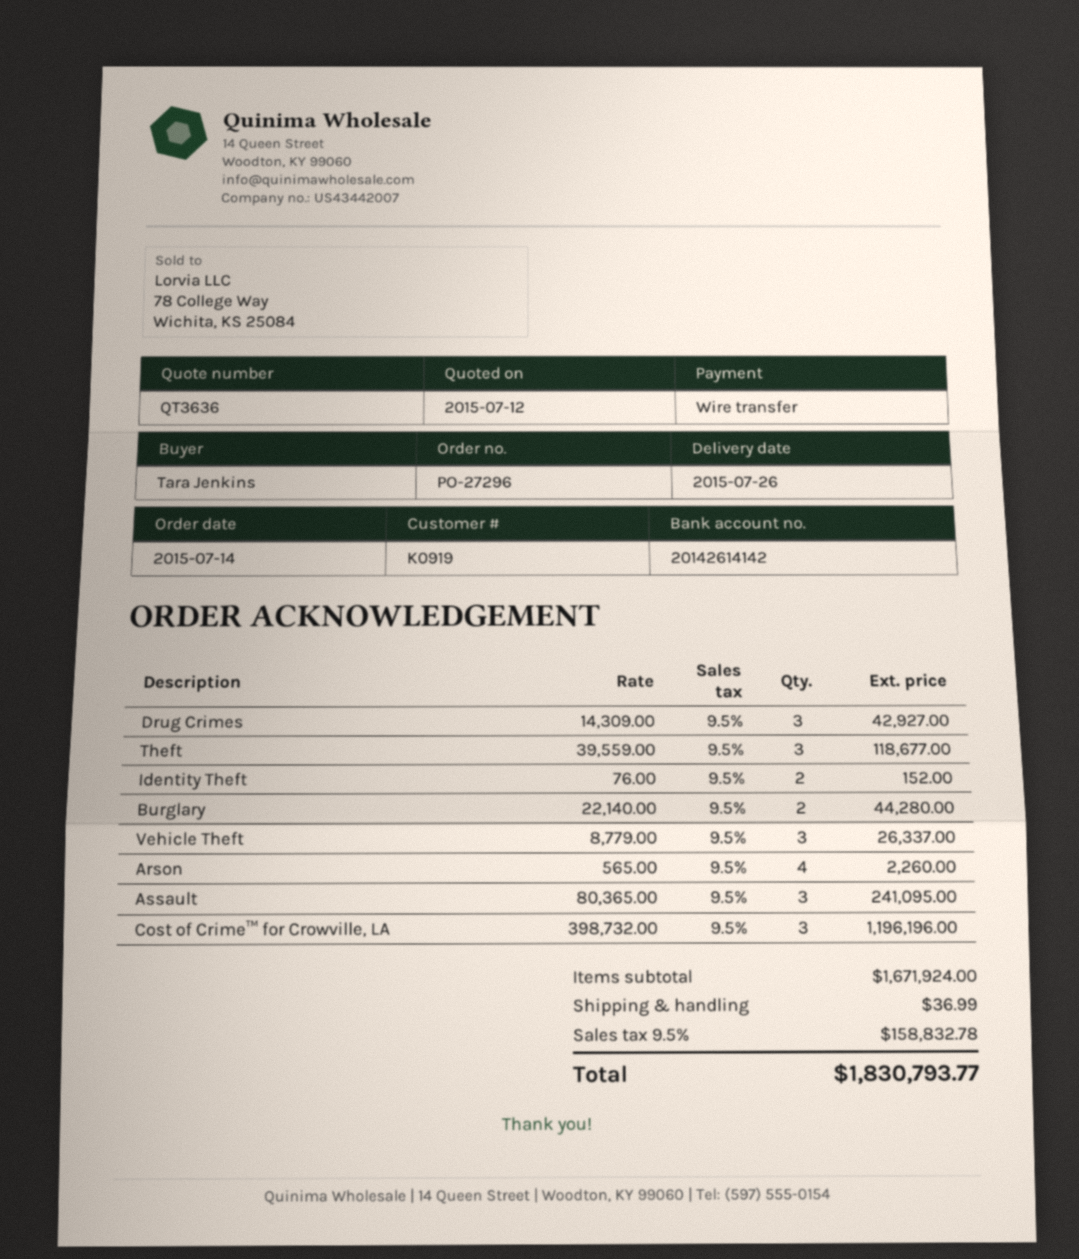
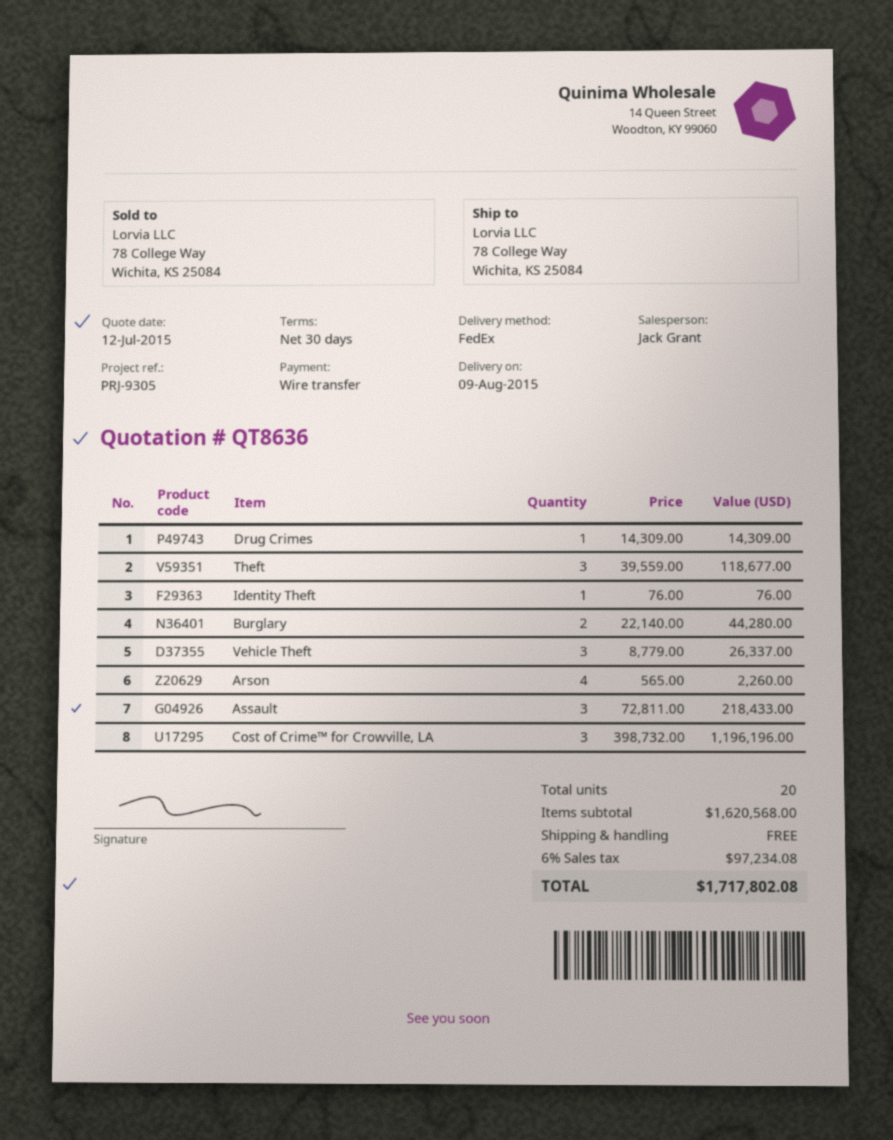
quote number: QT3636 -> QT8636
delivery date: 2015-07-26 -> 2015-08-09
Drug Crimes: 3 x 14309.00 = 42927.00 -> 1 x 14309.00 = 14309.00
Identity Theft: 2 x 76.00 = 152.00 -> 1 x 76.00 = 76.00
Assault: 3 x 80365.00 = 241095.00 -> 3 x 72811.00 = 218433.00
subtotal: 1671924.00 -> 1620568.00
shipping: 36.99 -> 0.00
tax: 9.5% = 158832.78 -> 6% = 97234.08
total: 1830793.77 -> 1717802.08

